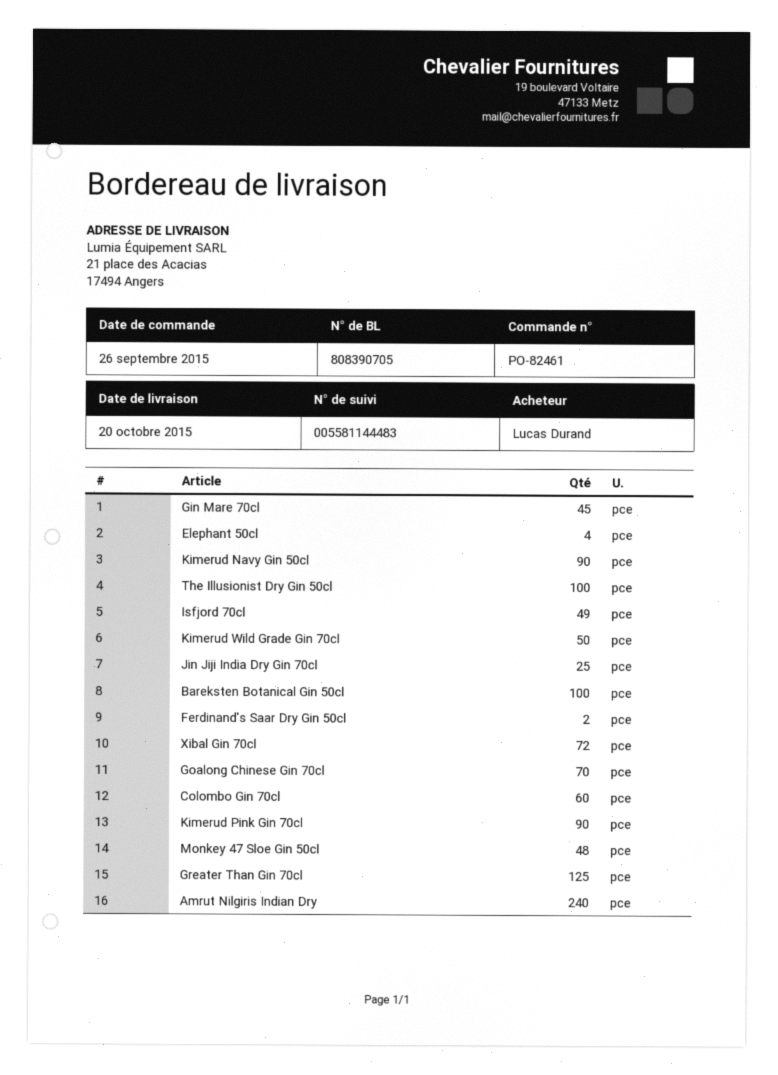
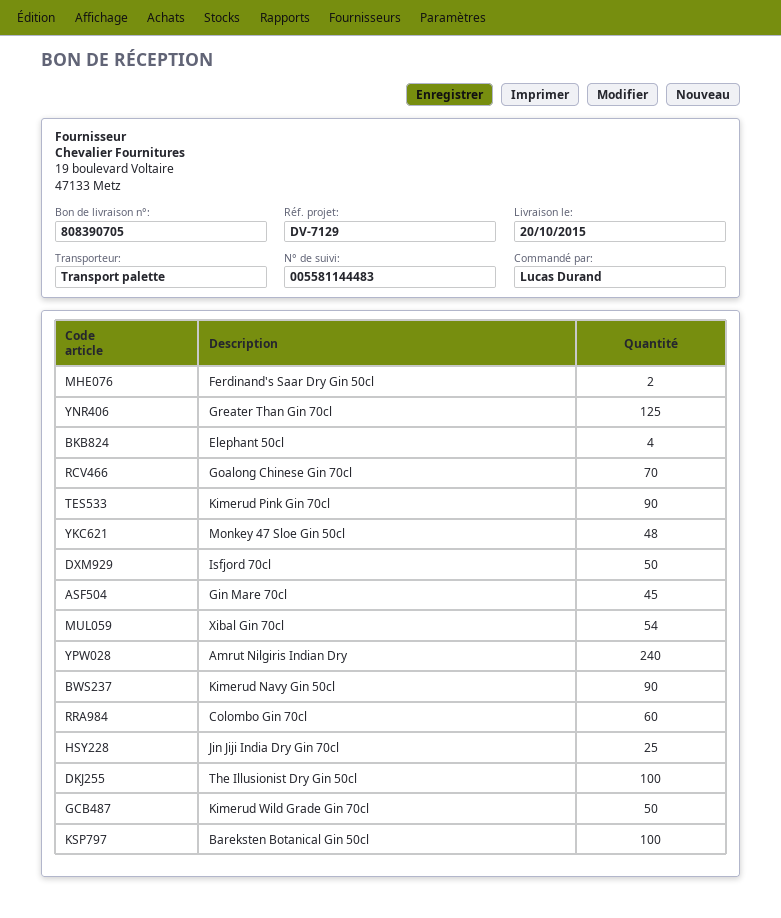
Isfjord 70cl: 49 -> 50
Xibal Gin 70cl: 72 -> 54

